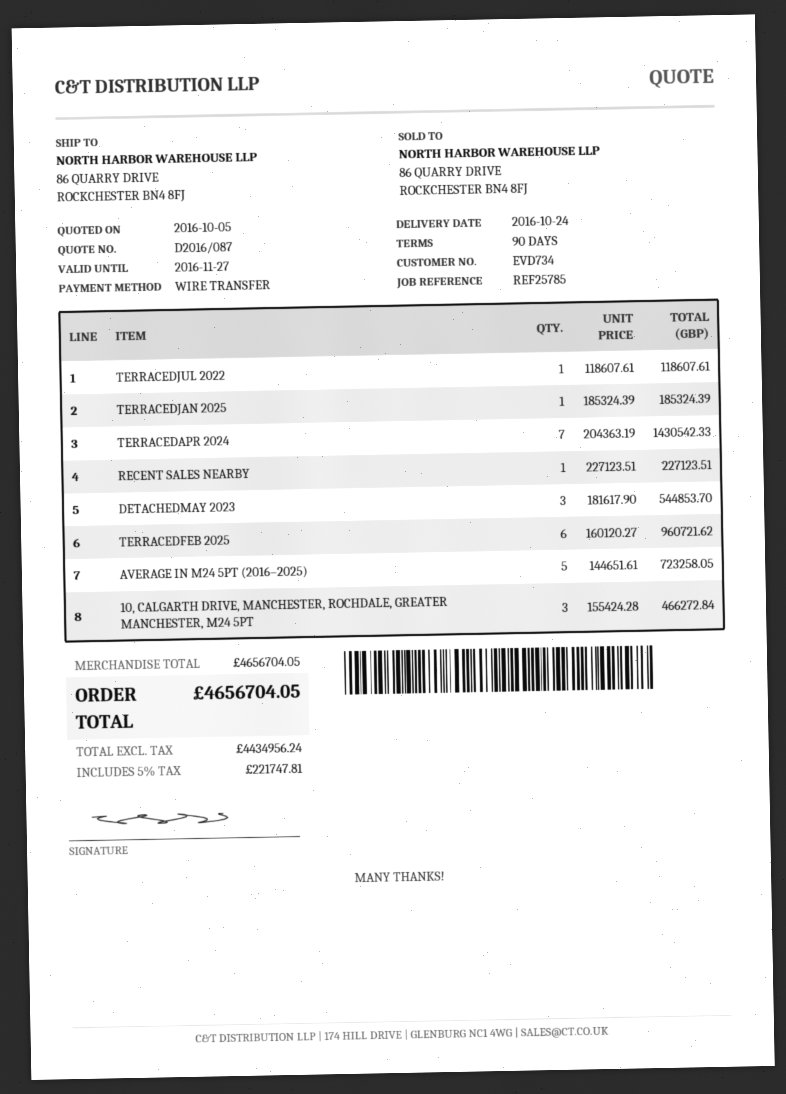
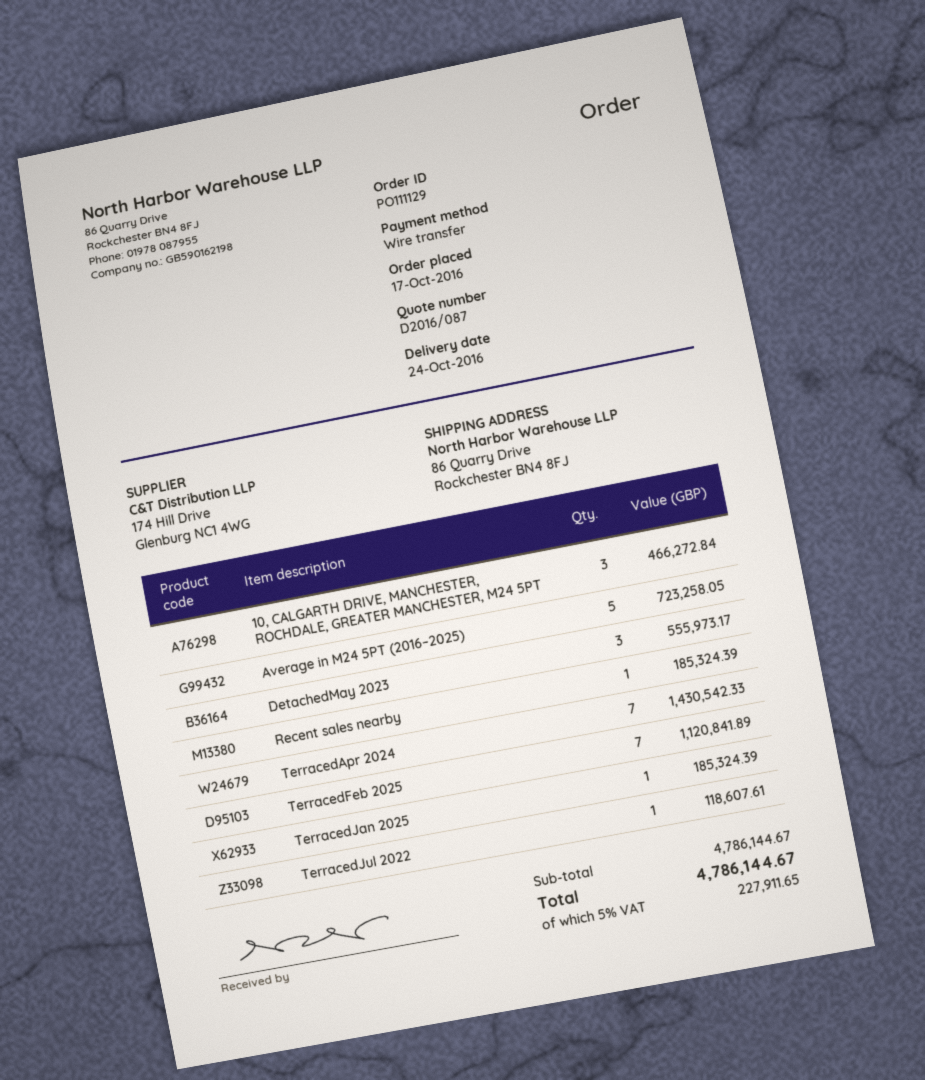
RECENT SALES NEARBY: 1 for 227123.51 -> 1 for 185324.39
DETACHEDMAY 2023: 3 for 544853.70 -> 3 for 555973.17
TERRACEDFEB 2025: 6 for 960721.62 -> 7 for 1120841.89
subtotal: 4656704.05 -> 4786144.67
tax: 5% = 221747.81 -> 5% = 227911.65
total: 4656704.05 -> 4786144.67

